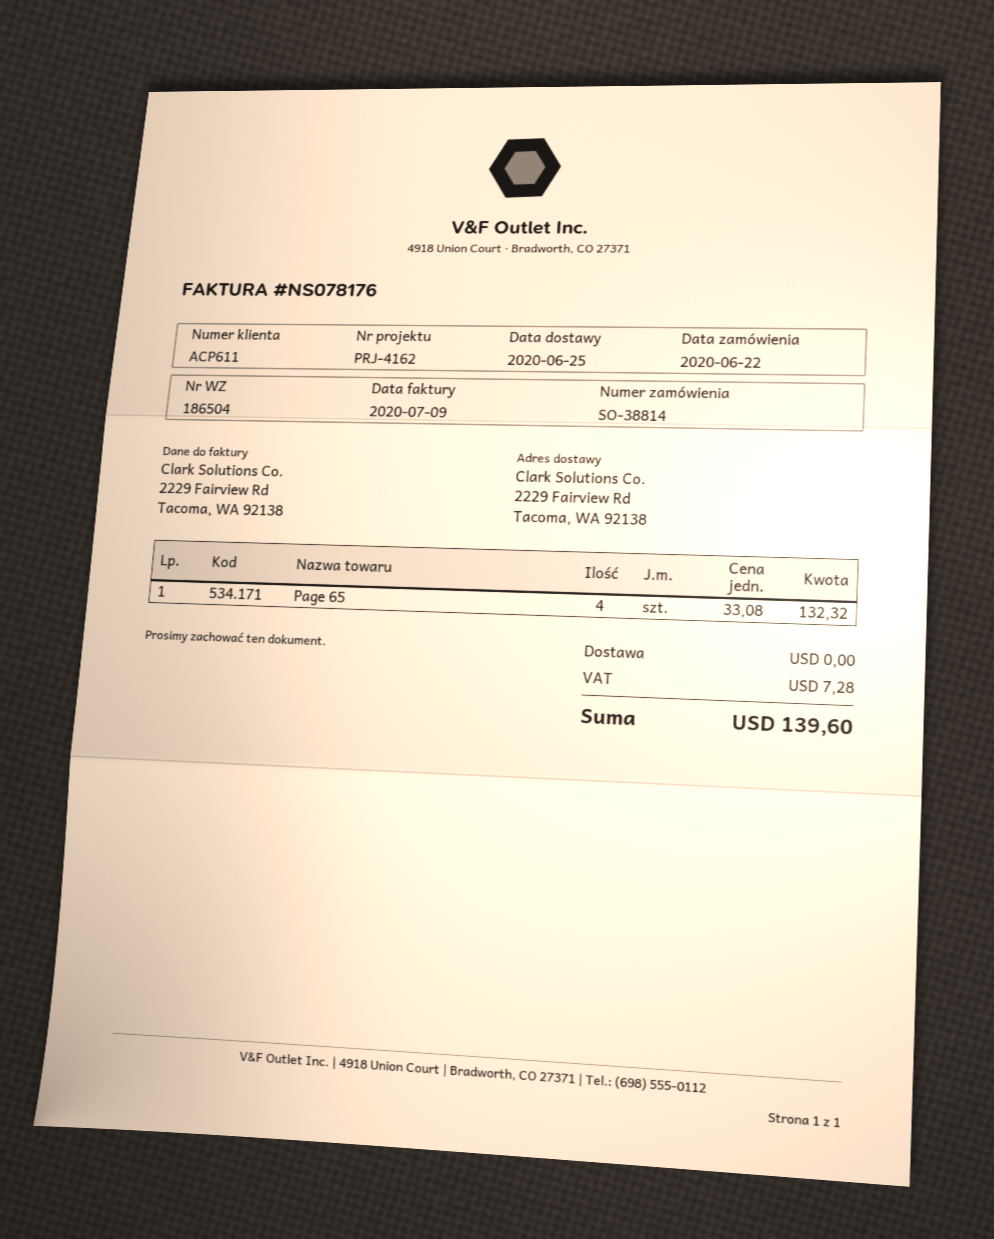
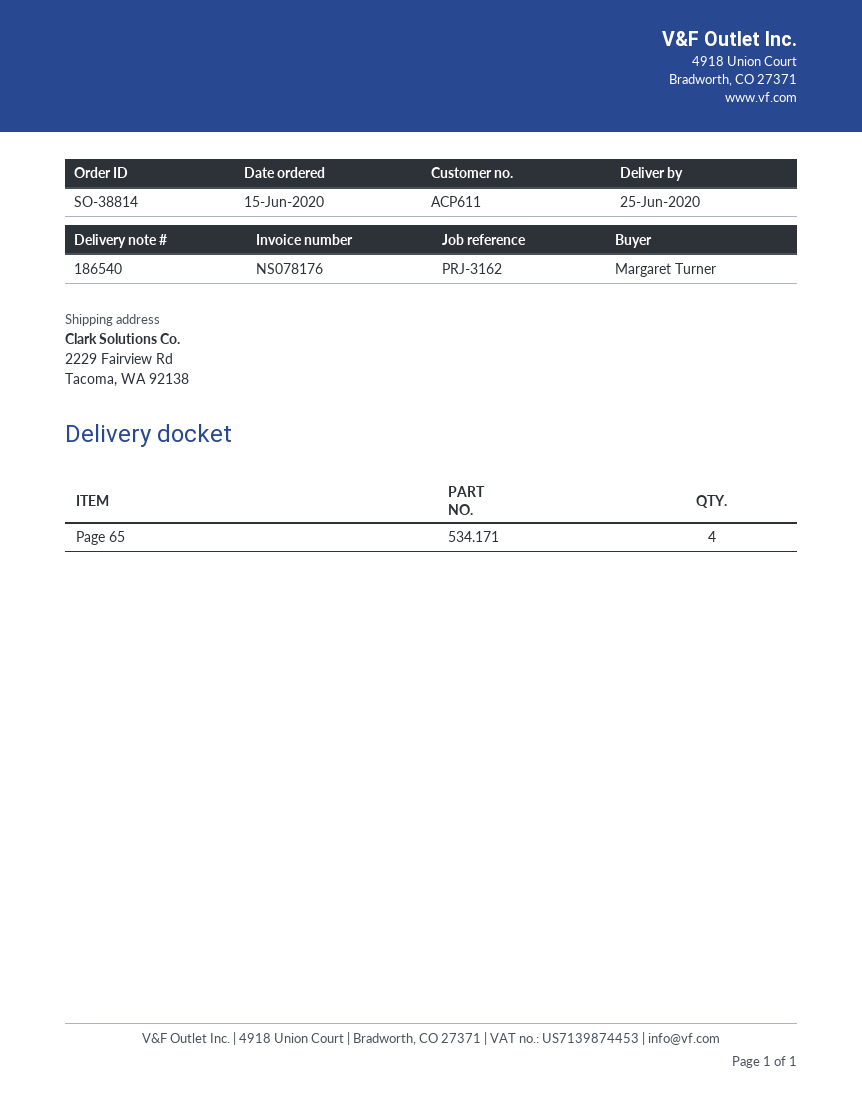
order date: 2020-06-22 -> 2020-06-15
delivery note number: 186504 -> 186540
reference: PRJ-4162 -> PRJ-3162

